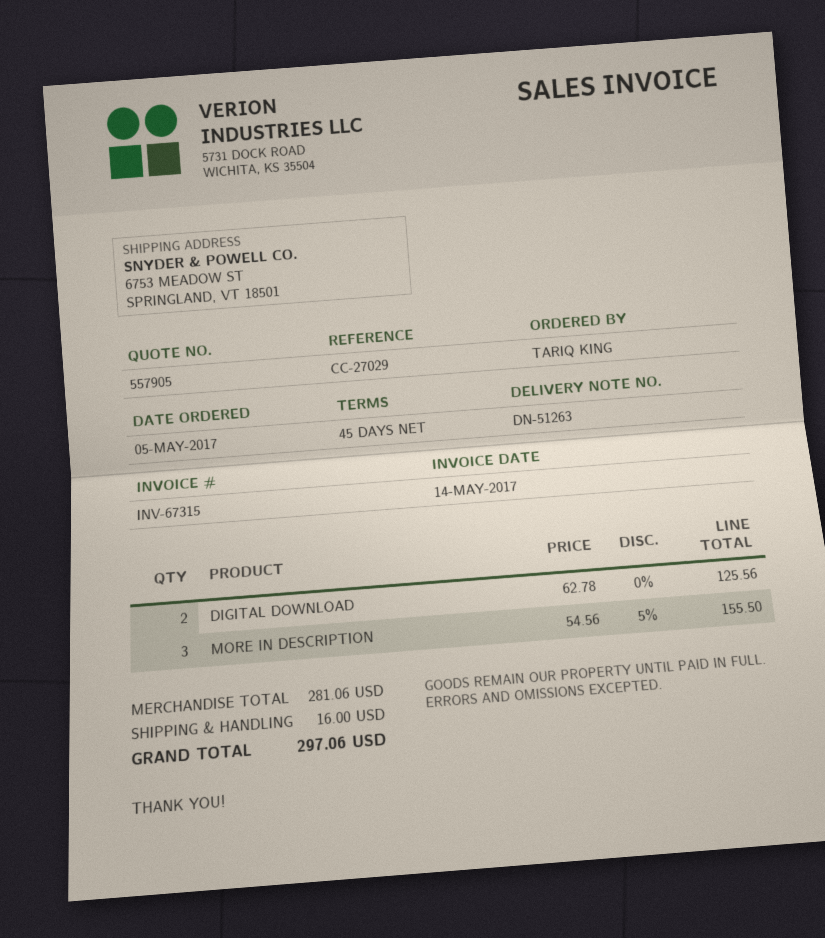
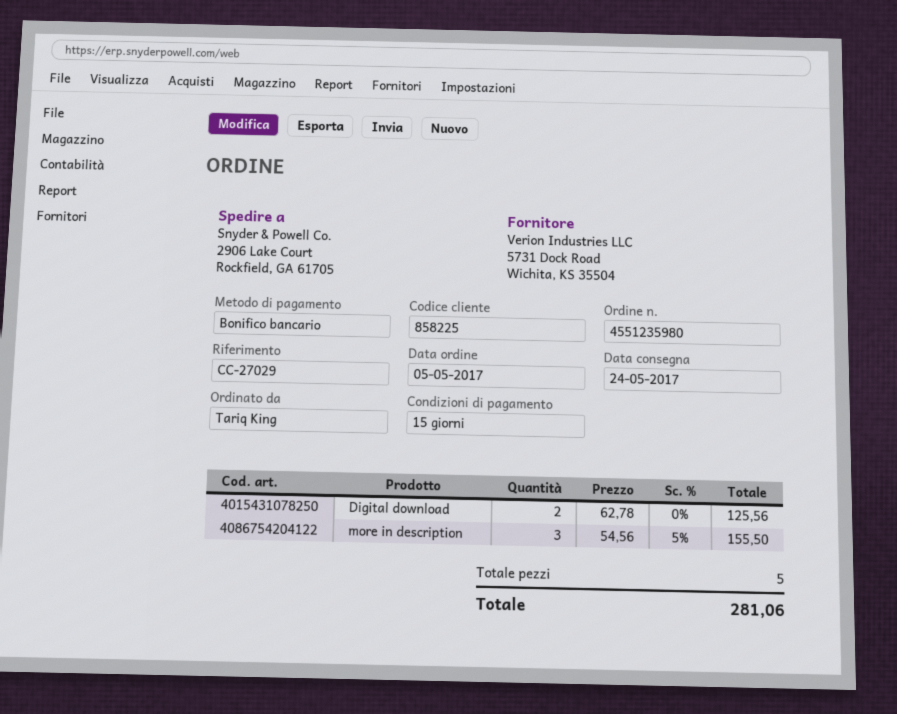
payment terms: 45 days -> 15 days
ship to: 6753 MEADOW ST, SPRINGLAND, VT 18501 -> 2906 Lake Court, Rockfield, GA 61705
shipping: 16.00 -> none
total: 297.06 -> 281.06

